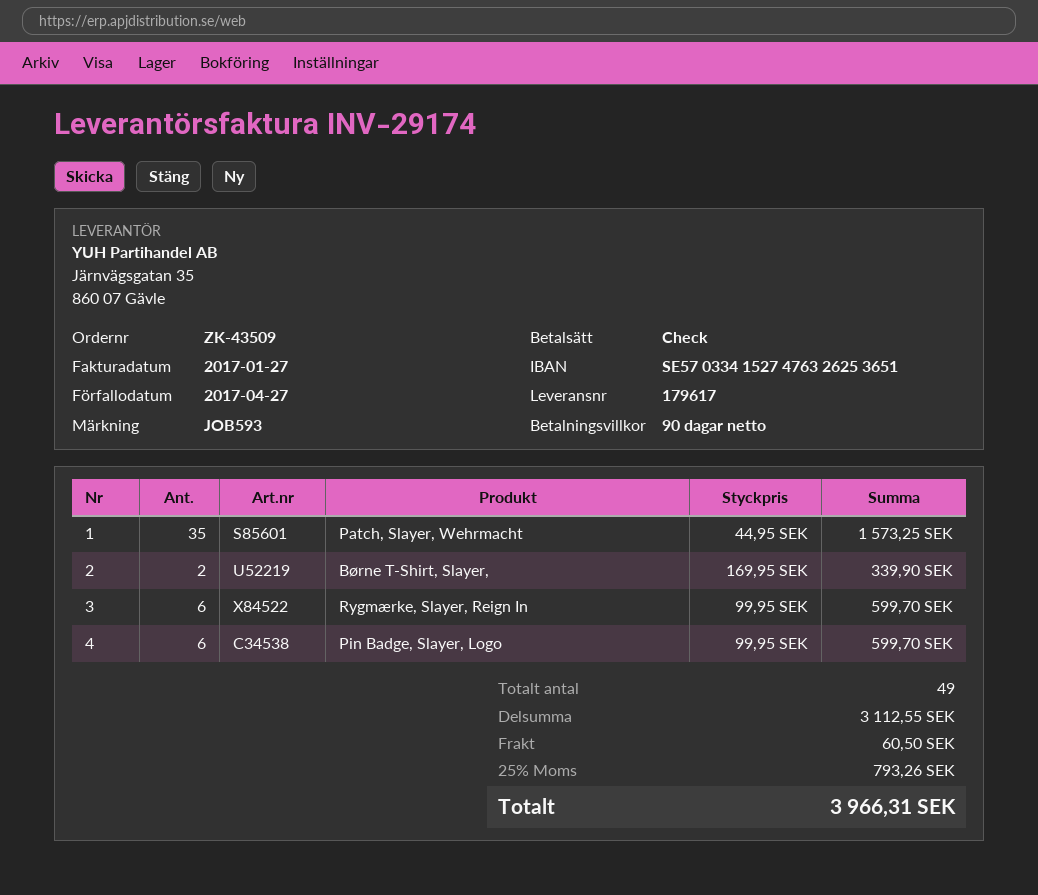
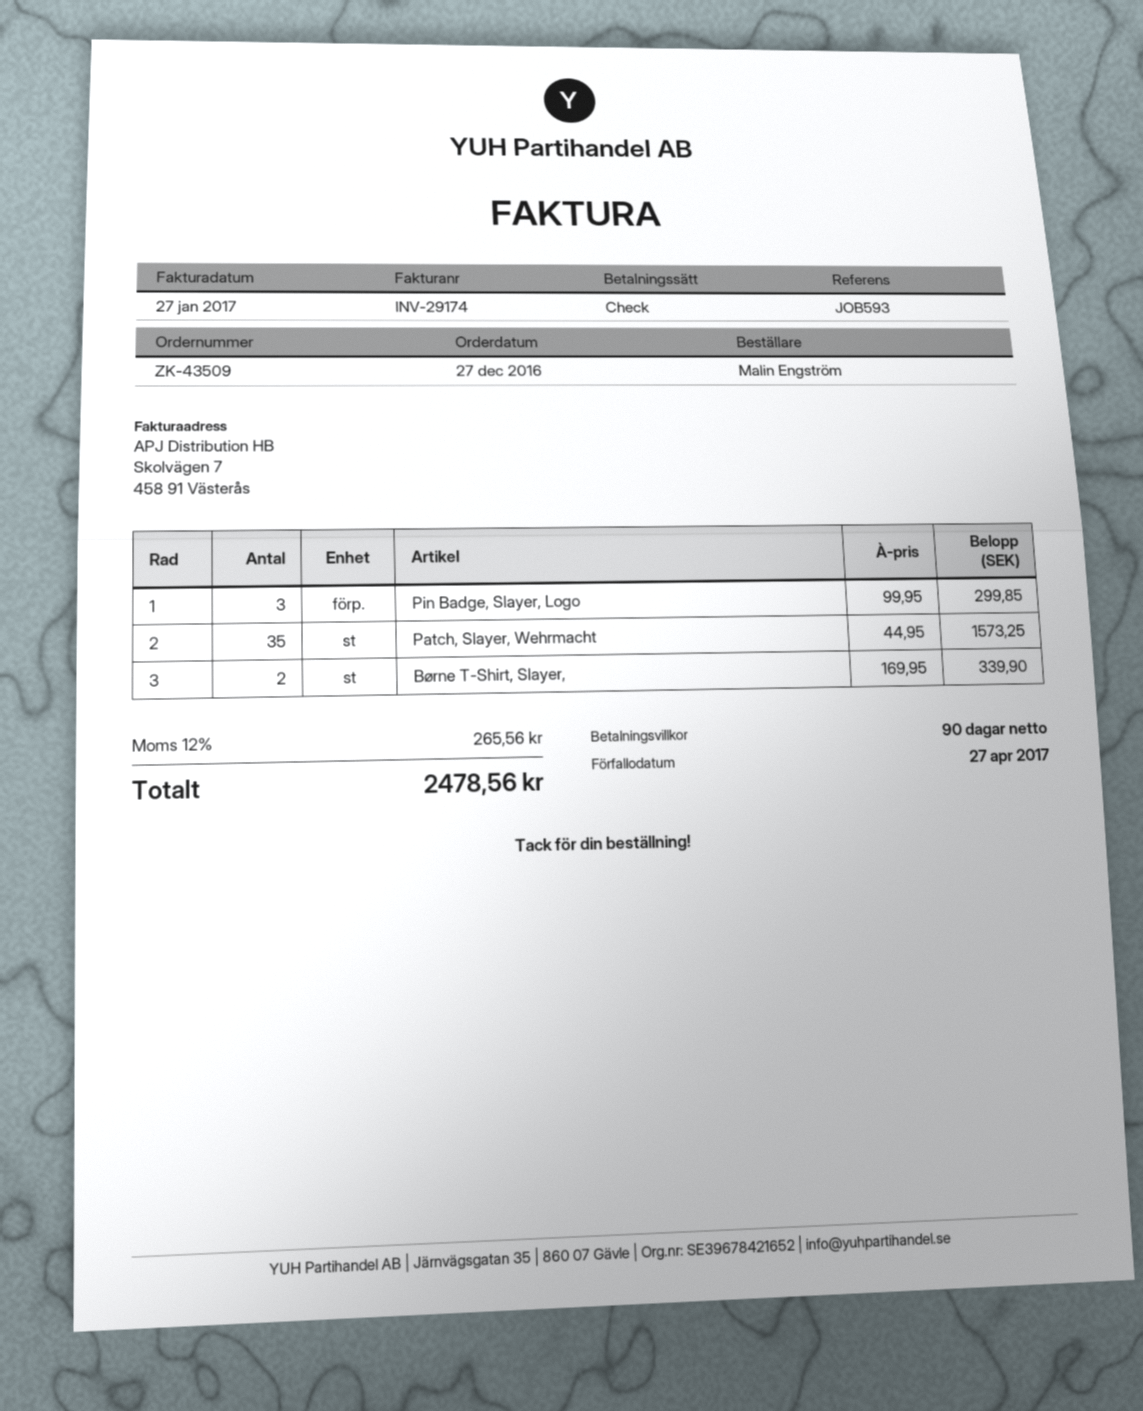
Rygmærke, Slayer, Reign In: 6 x 99.95 = 599.70 -> none
Pin Badge, Slayer, Logo: 6 x 99.95 = 599.70 -> 3 x 99.95 = 299.85
shipping: 60.50 -> none
tax: 25% = 793.26 -> 12% = 265.56
total: 3966.31 -> 2478.56

